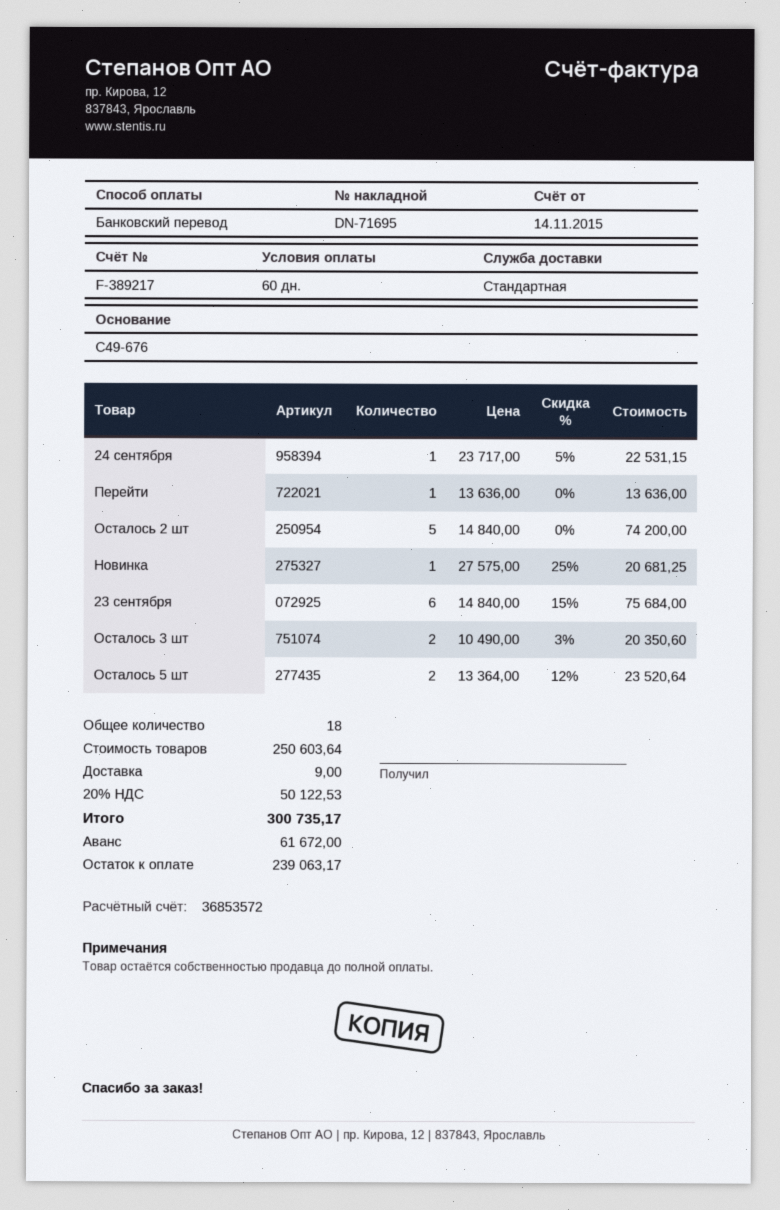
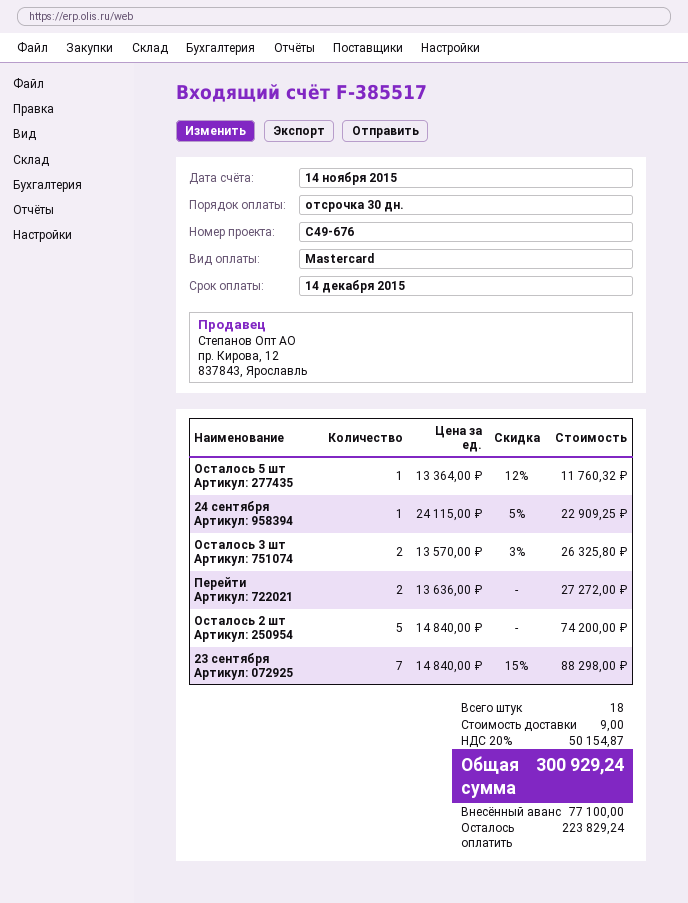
invoice number: F-389217 -> F-385517
payment terms: 60 days -> 30 days
payment method: bank transfer -> Mastercard
24 сентября: 1 x 23717.00 - 5% = 22531.15 -> 1 x 24115.00 - 5% = 22909.25
Перейти: 1 x 13636.00 = 13636.00 -> 2 x 13636.00 = 27272.00
Новинка: 1 x 27575.00 - 25% = 20681.25 -> none
23 сентября: 6 x 14840.00 - 15% = 75684.00 -> 7 x 14840.00 - 15% = 88298.00
Осталось 3 шт: 2 x 10490.00 - 3% = 20350.60 -> 2 x 13570.00 - 3% = 26325.80
Осталось 5 шт: 2 x 13364.00 - 12% = 23520.64 -> 1 x 13364.00 - 12% = 11760.32
tax: 20% = 50122.53 -> 20% = 50154.87
total: 300735.17 -> 300929.24
deposit: 61672.00 -> 77100.00
balance: 239063.17 -> 223829.24

